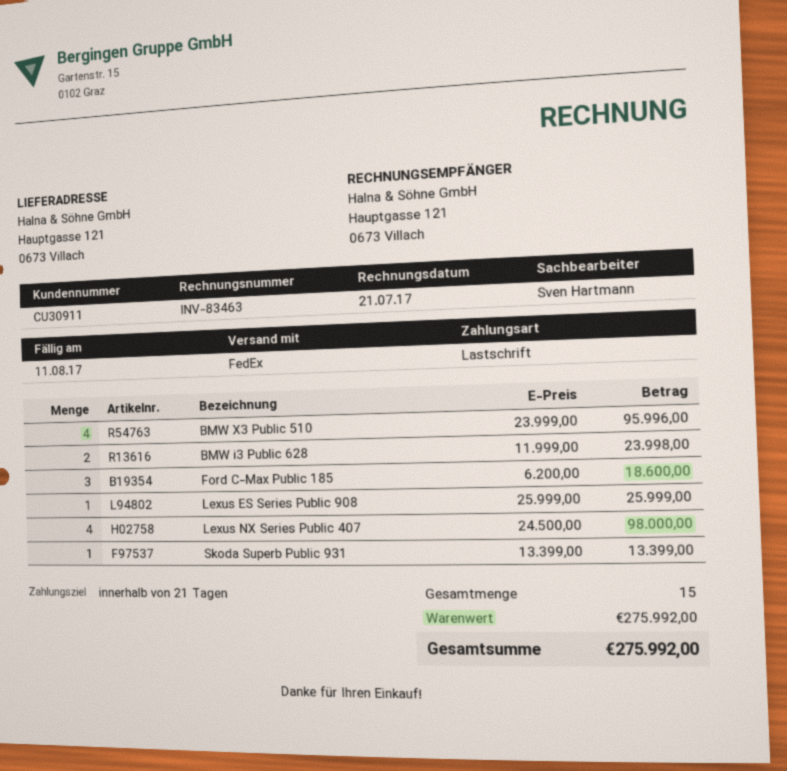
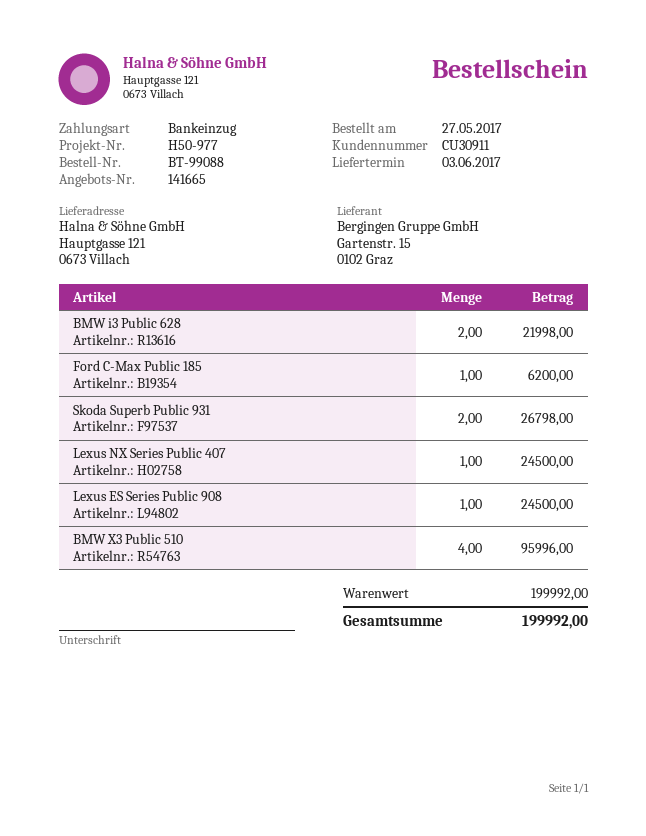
BMW i3 Public 628: 2 for 23998.00 -> 2 for 21998.00
Ford C-Max Public 185: 3 for 18600.00 -> 1 for 6200.00
Lexus ES Series Public 908: 1 for 25999.00 -> 1 for 24500.00
Lexus NX Series Public 407: 4 for 98000.00 -> 1 for 24500.00
Skoda Superb Public 931: 1 for 13399.00 -> 2 for 26798.00
subtotal: 275992.00 -> 199992.00
total: 275992.00 -> 199992.00

